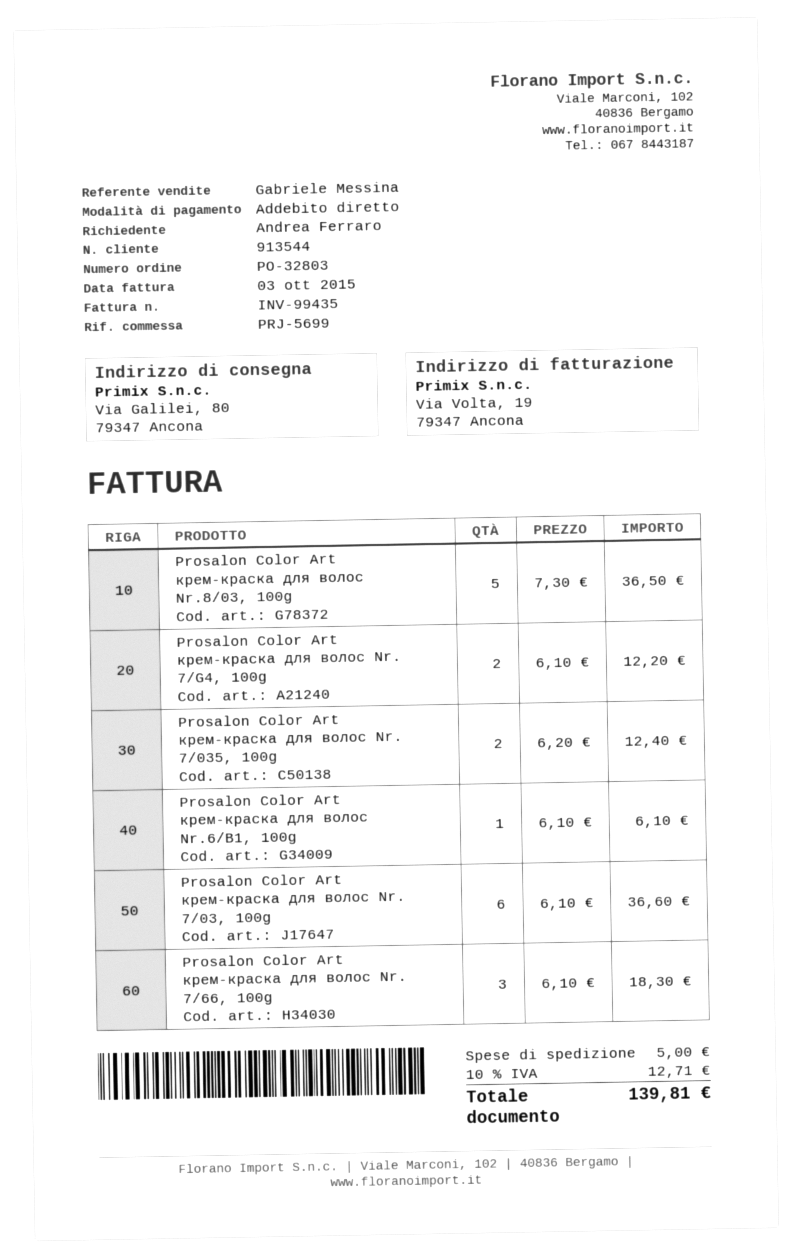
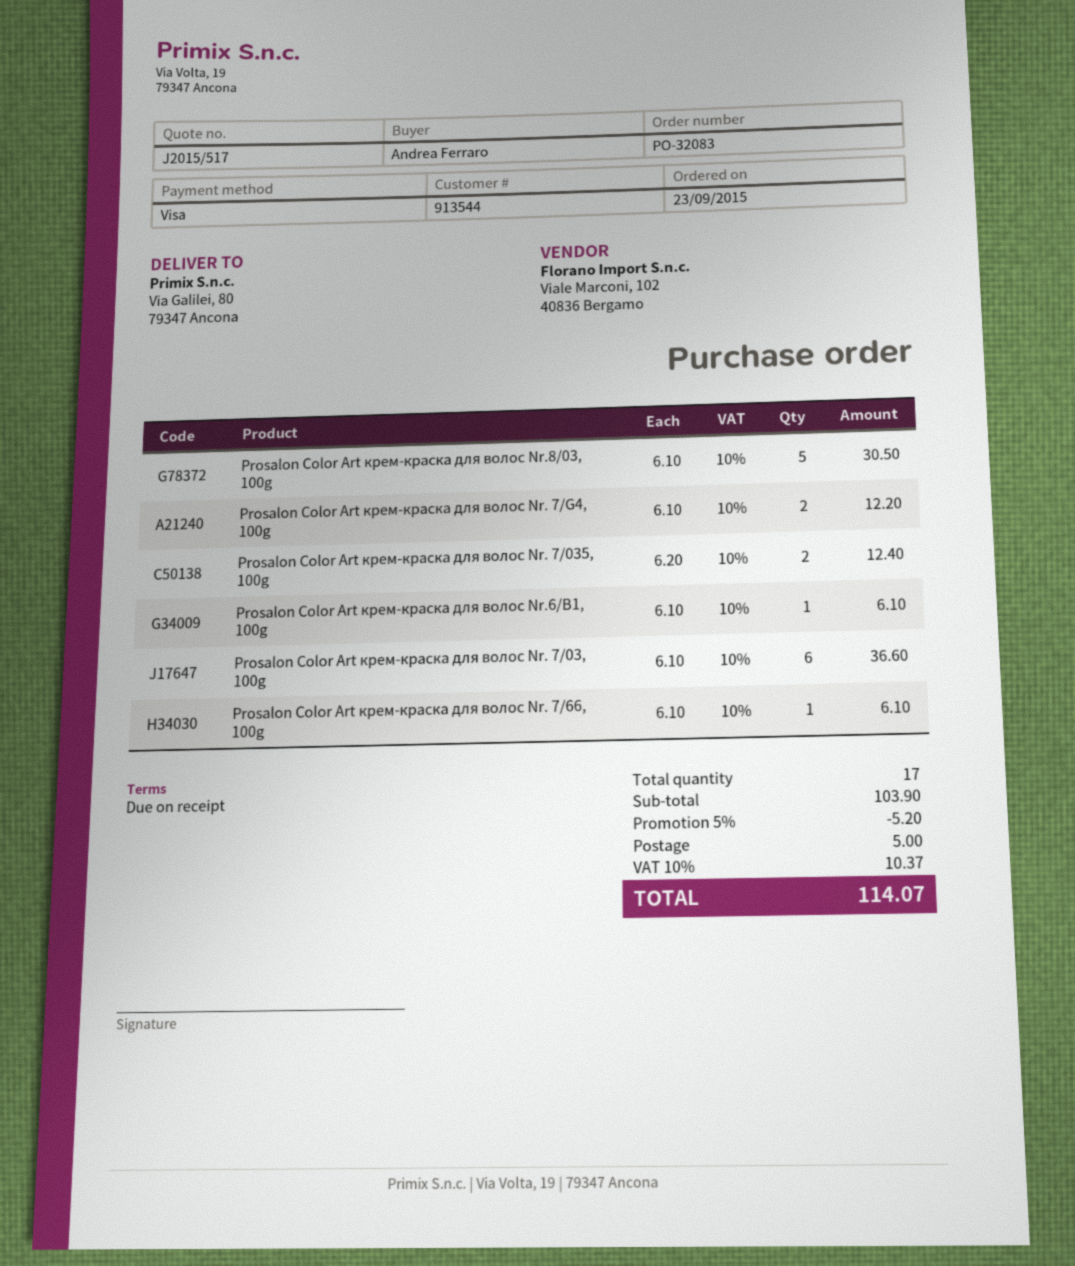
order number: PO-32803 -> PO-32083
payment method: direct debit -> Visa
Prosalon Color Art крем-краска для волос Nr.8/03, 100g: 5 x 7.30 = 36.50 -> 5 x 6.10 = 30.50
Prosalon Color Art крем-краска для волос Nr. 7/66, 100g: 3 x 6.10 = 18.30 -> 1 x 6.10 = 6.10
discount: none -> 5% = 5.20
tax: 10% = 12.71 -> 10% = 10.37
total: 139.81 -> 114.07

